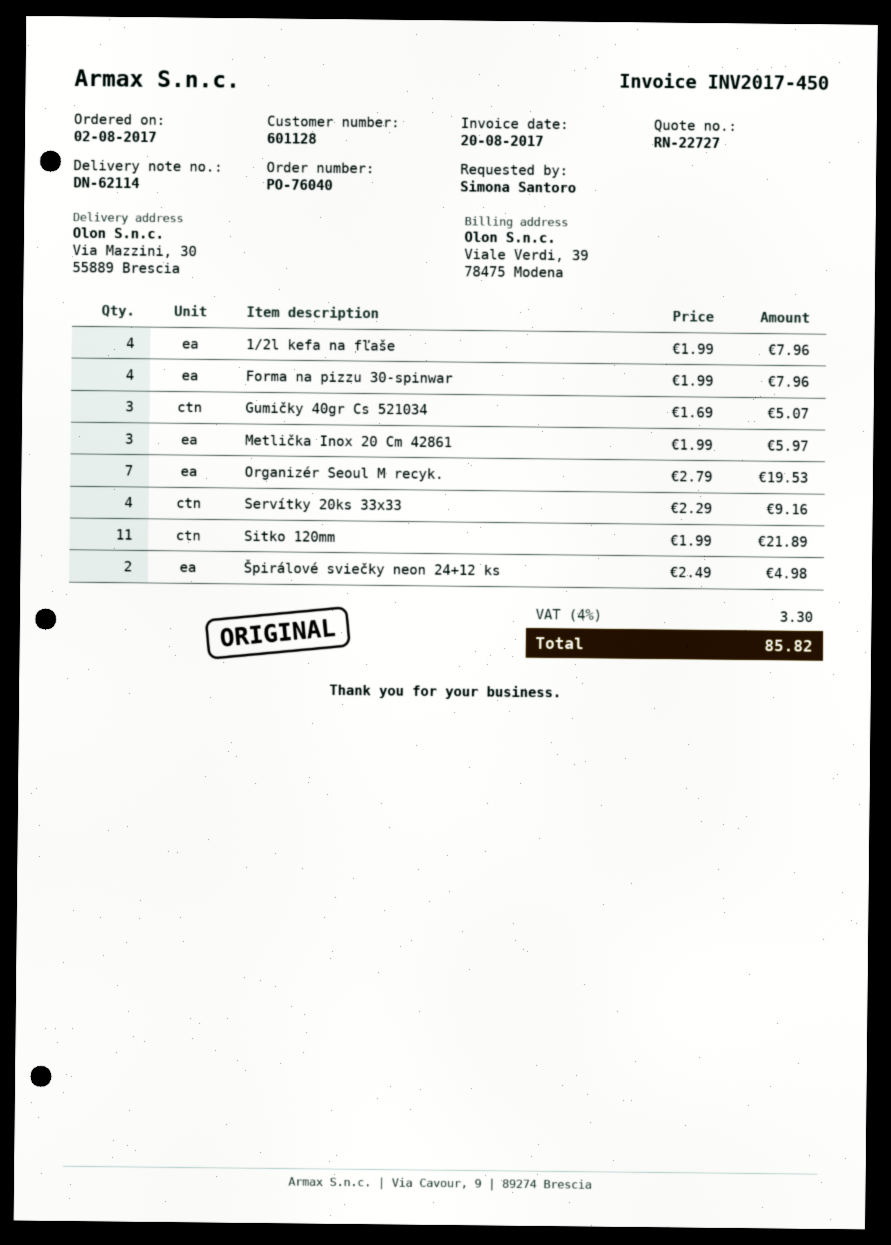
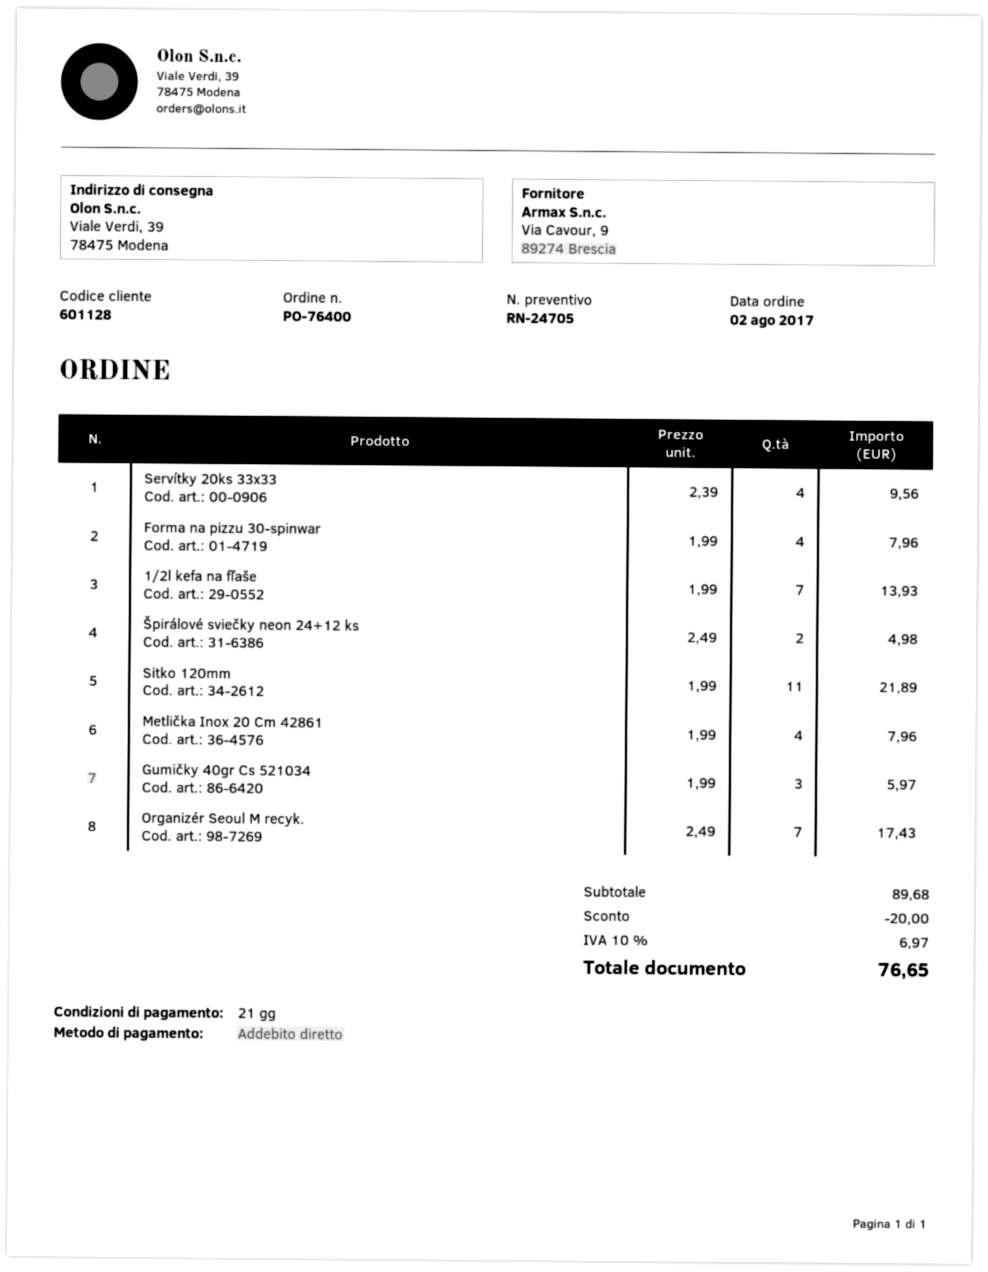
quote number: RN-22727 -> RN-24705
order number: PO-76040 -> PO-76400
ship to: Via Mazzini, 30, 55889 Brescia -> Viale Verdi, 39, 78475 Modena
1/2l kefa na fľaše: 4 x 1.99 = 7.96 -> 7 x 1.99 = 13.93
Gumičky 40gr Cs 521034: 3 x 1.69 = 5.07 -> 3 x 1.99 = 5.97
Metlička Inox 20 Cm 42861: 3 x 1.99 = 5.97 -> 4 x 1.99 = 7.96
Organizér Seoul M recyk.: 7 x 2.79 = 19.53 -> 7 x 2.49 = 17.43
Servítky 20ks 33x33: 4 x 2.29 = 9.16 -> 4 x 2.39 = 9.56
discount: none -> 20.00
tax: 4% = 3.30 -> 10% = 6.97
total: 85.82 -> 76.65

